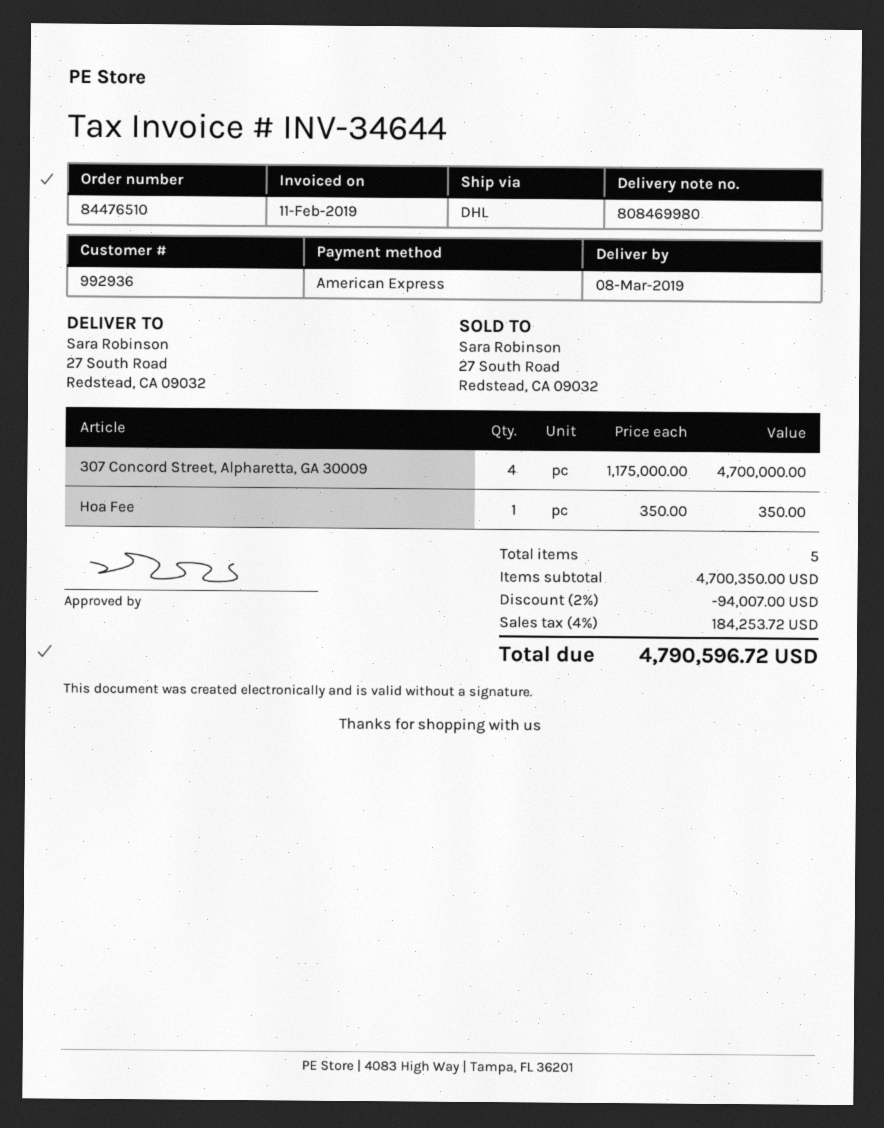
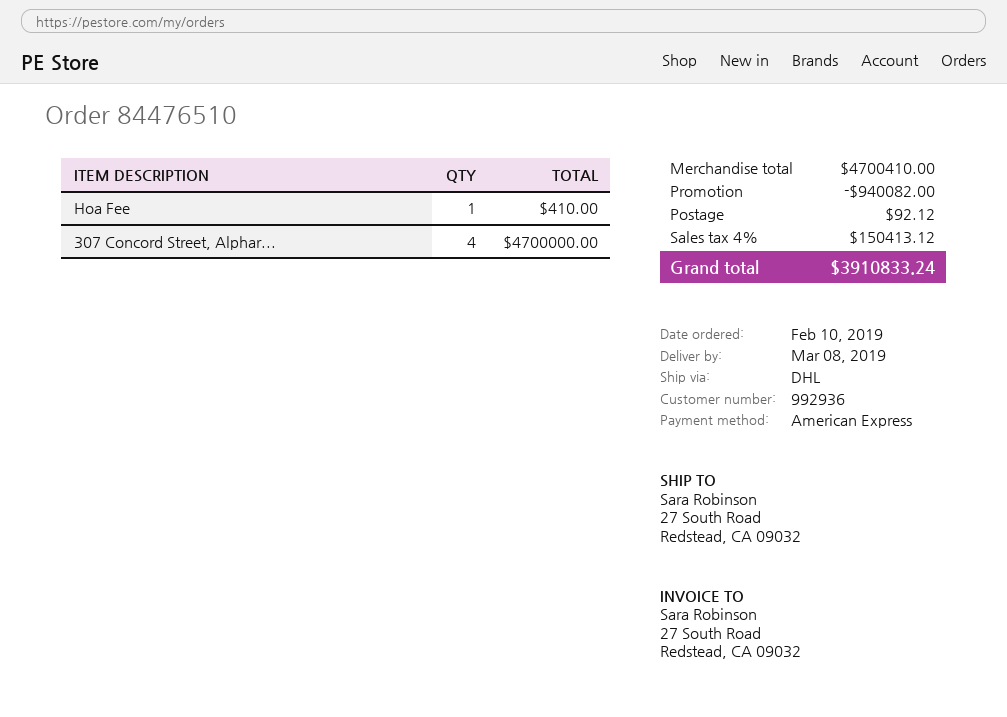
Hoa Fee: 1 for 350.00 -> 1 for 410.00
subtotal: 4700350.00 -> 4700410.00
discount: 94007.00 -> 940082.00
shipping: none -> 92.12
tax: 4% = 184253.72 -> 4% = 150413.12
total: 4790596.72 -> 3910833.24

